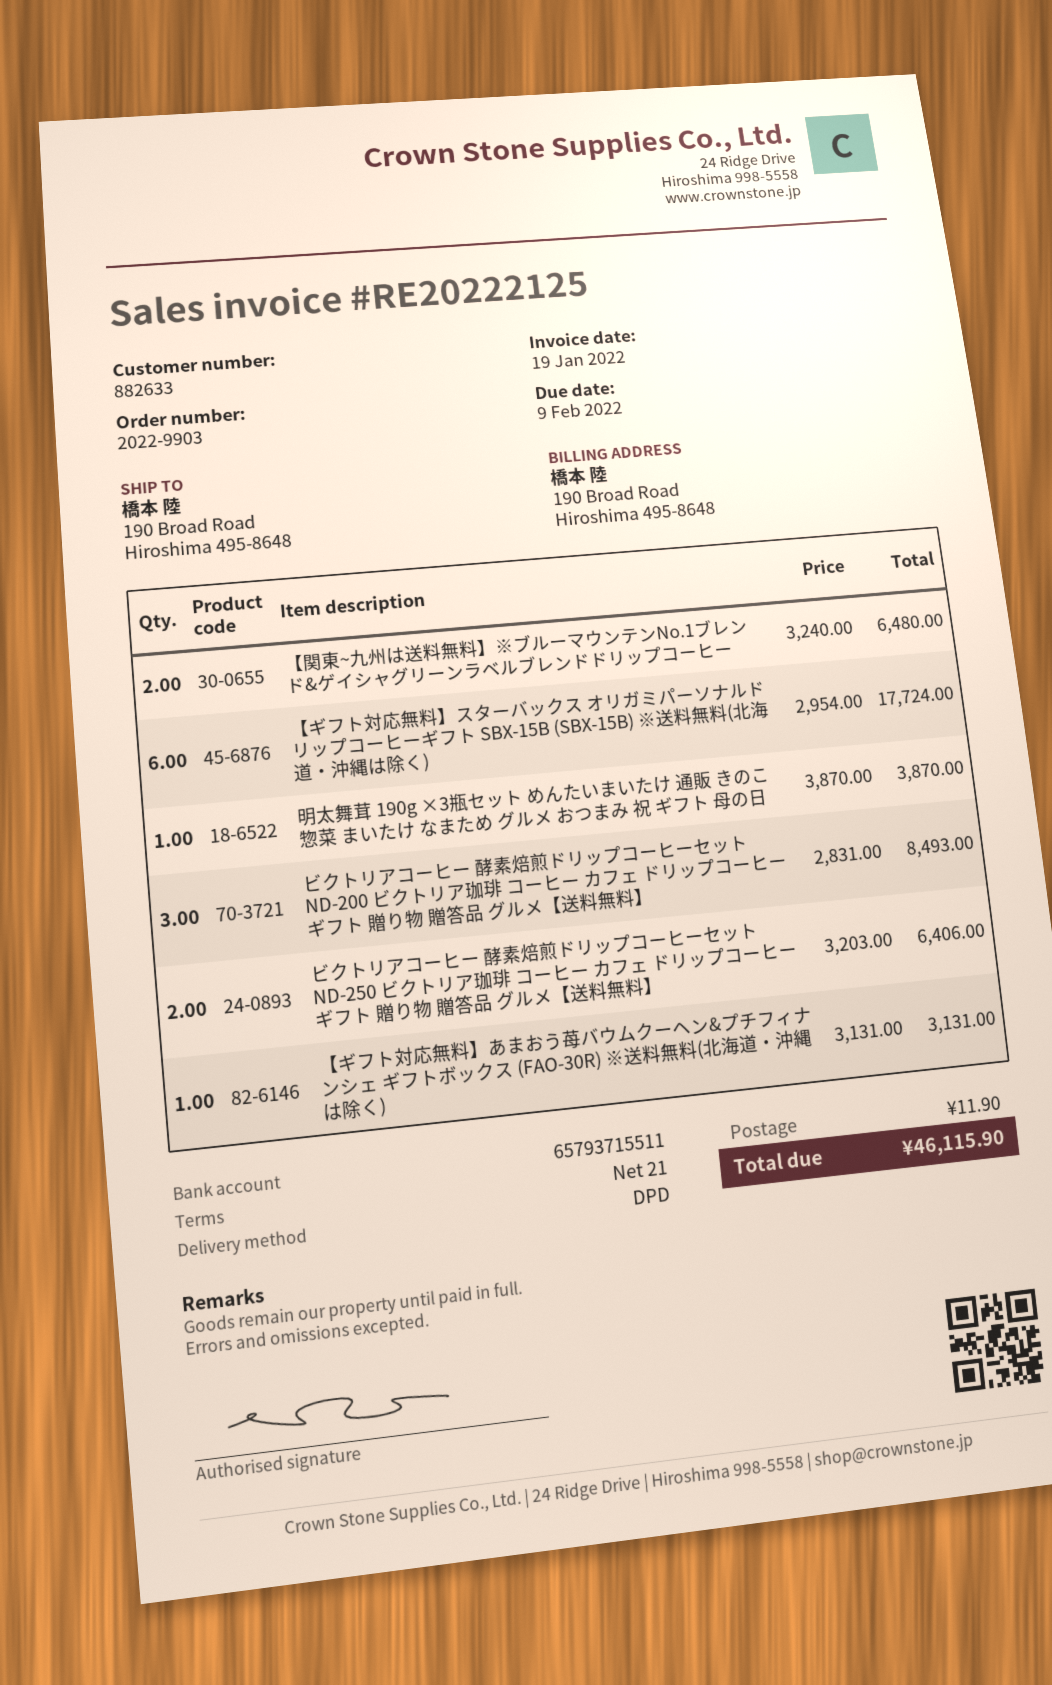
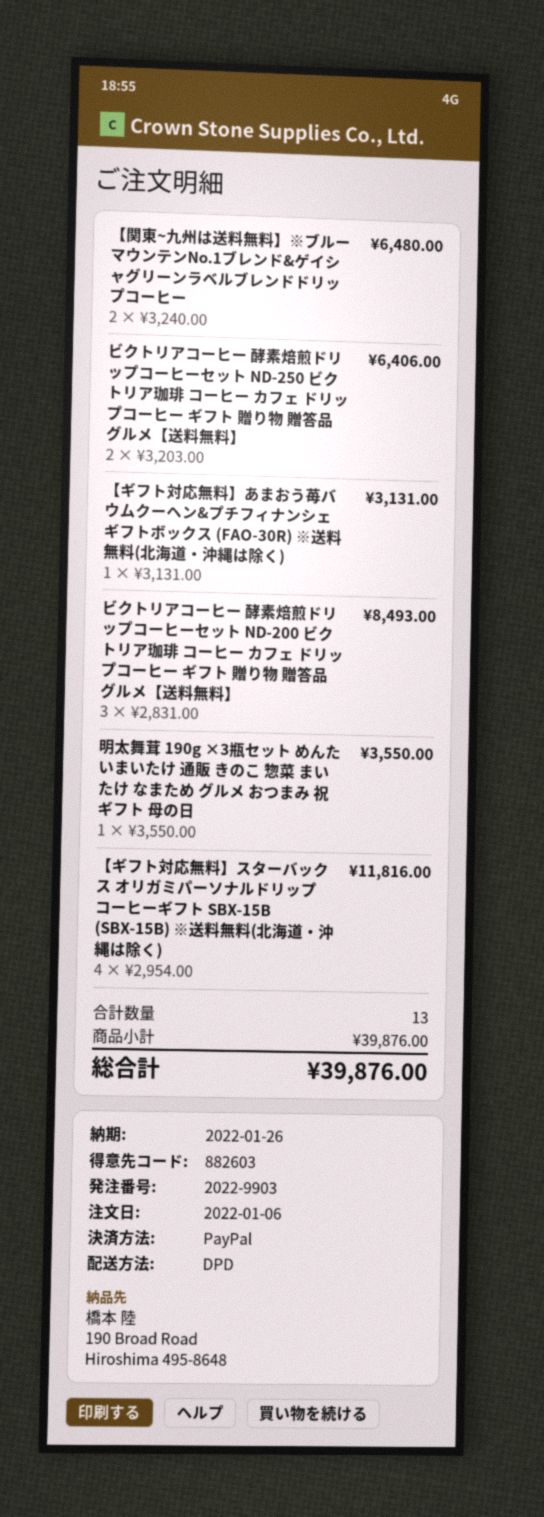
customer number: 882633 -> 882603
【ギフト対応無料】スターバックス オリガミパーソナルドリップコーヒーギフト SBX-15B (SBX-15B) ※送料無料(北海道・沖縄は除く): 6 x 2954.00 = 17724.00 -> 4 x 2954.00 = 11816.00
明太舞茸 190g ×3瓶セット めんたいまいたけ 通販 きのこ 惣菜 まいたけ なまため グルメ おつまみ 祝 ギフト 母の日: 1 x 3870.00 = 3870.00 -> 1 x 3550.00 = 3550.00
shipping: 11.90 -> none
total: 46115.90 -> 39876.00

